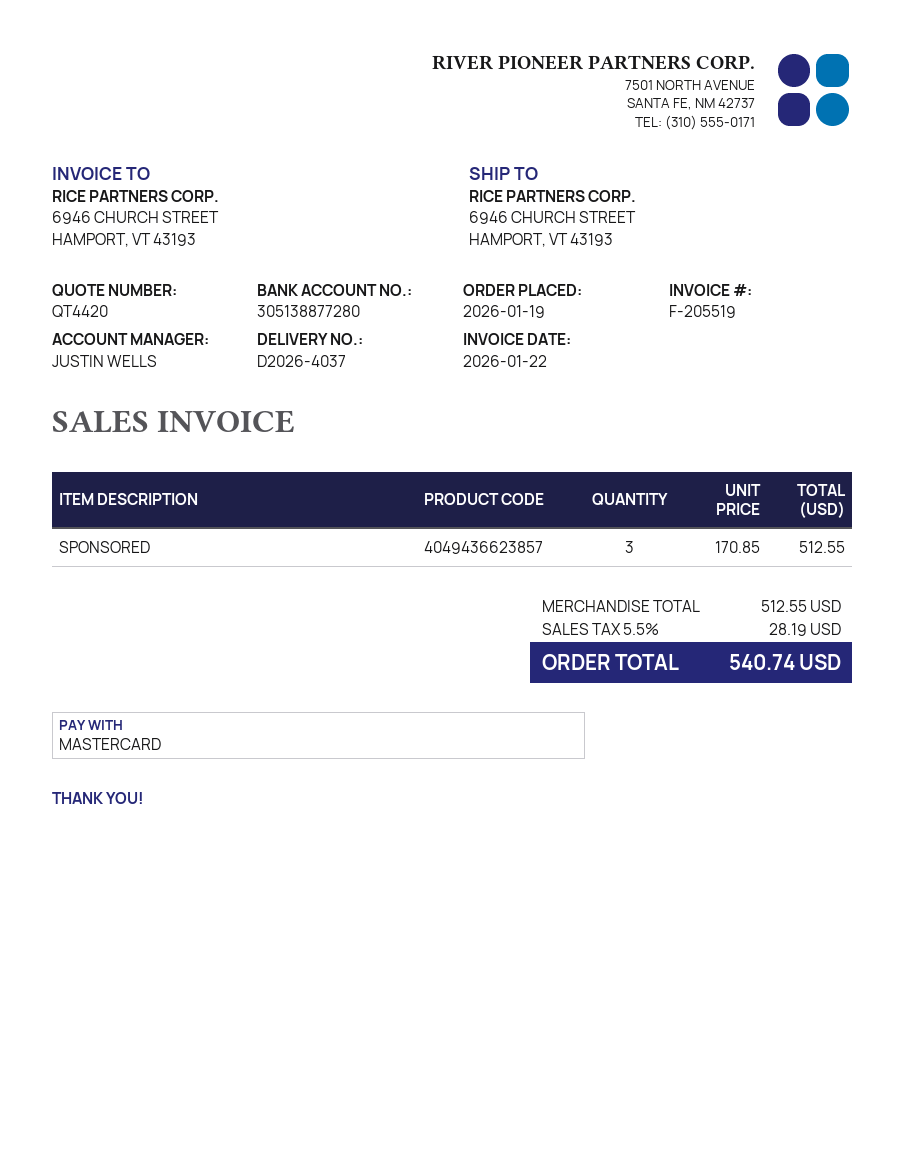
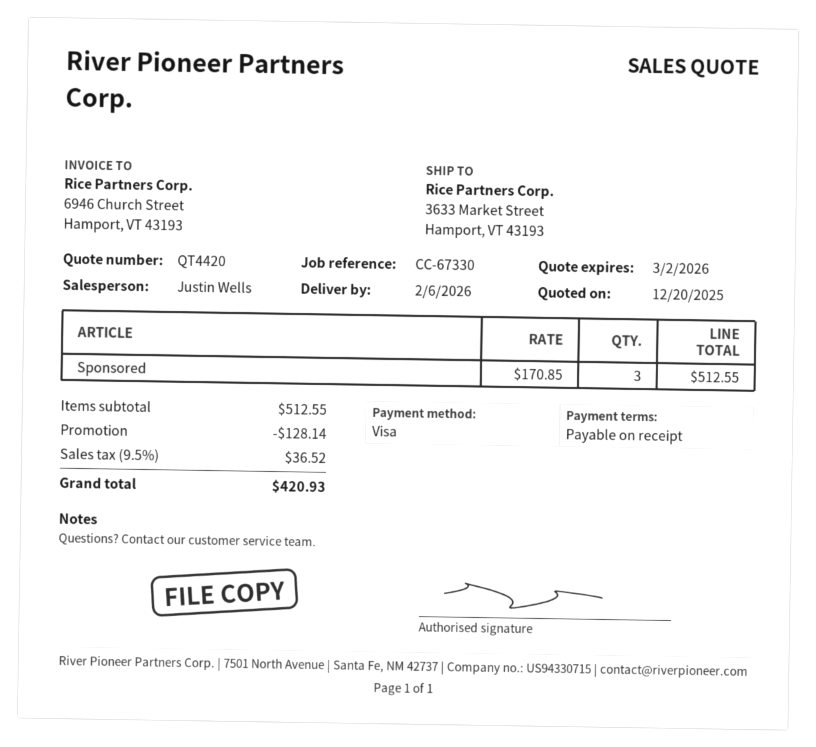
payment method: Mastercard -> Visa
ship to: 6946 CHURCH STREET, HAMPORT, VT 43193 -> 3633 Market Street, Hamport, VT 43193
discount: none -> 128.14
tax: 5.5% = 28.19 -> 9.5% = 36.52
total: 540.74 -> 420.93

